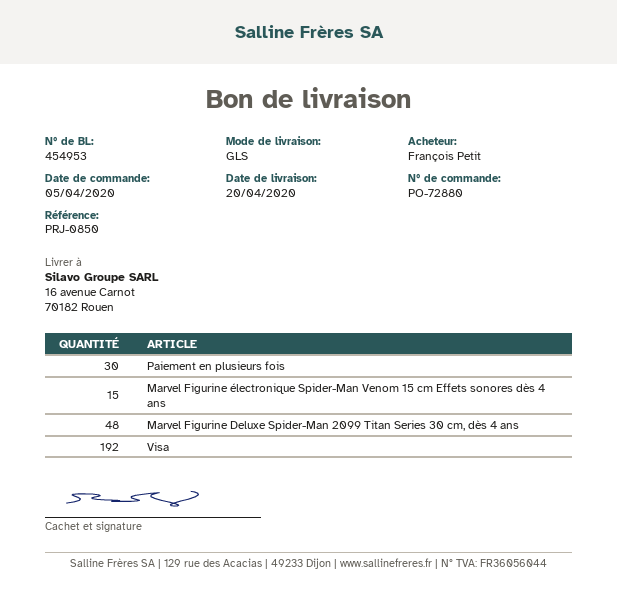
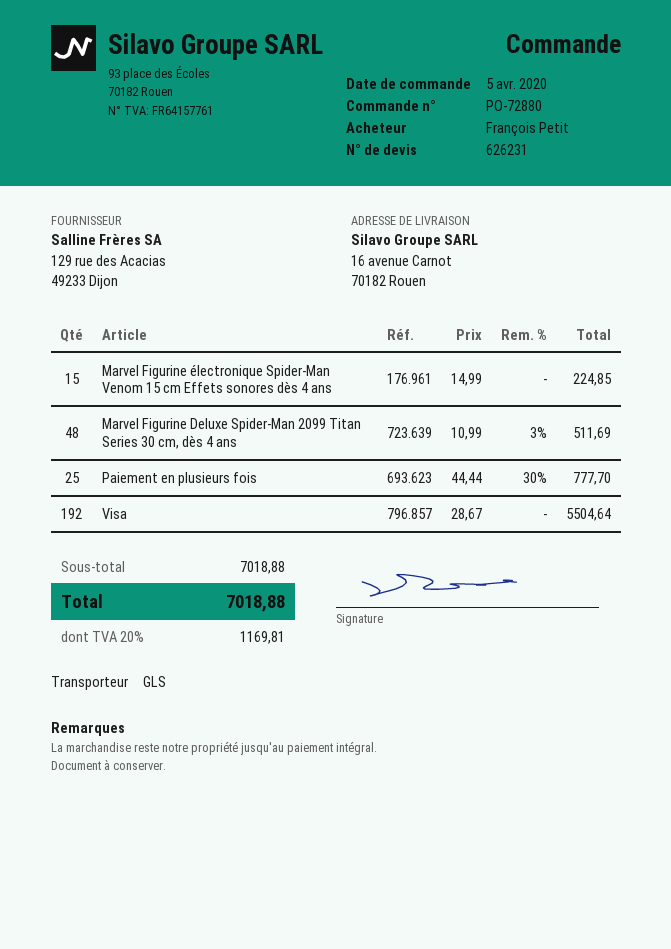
Paiement en plusieurs fois: 30 -> 25

